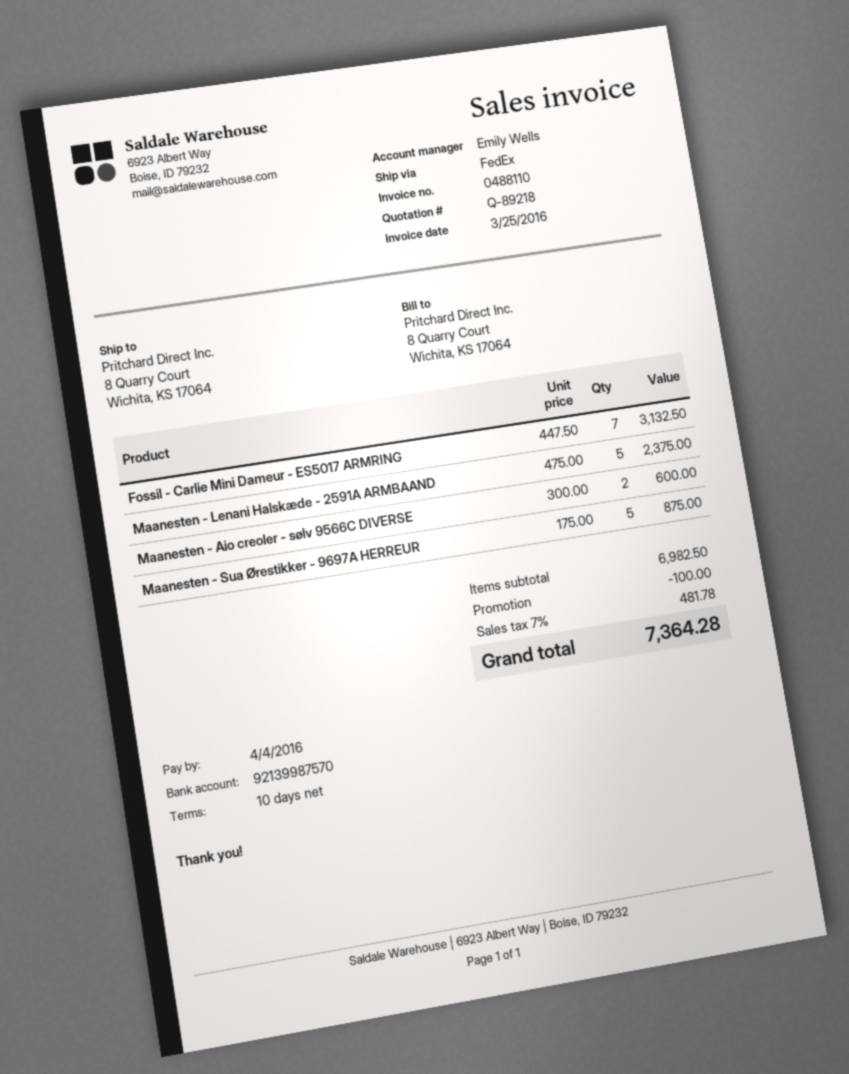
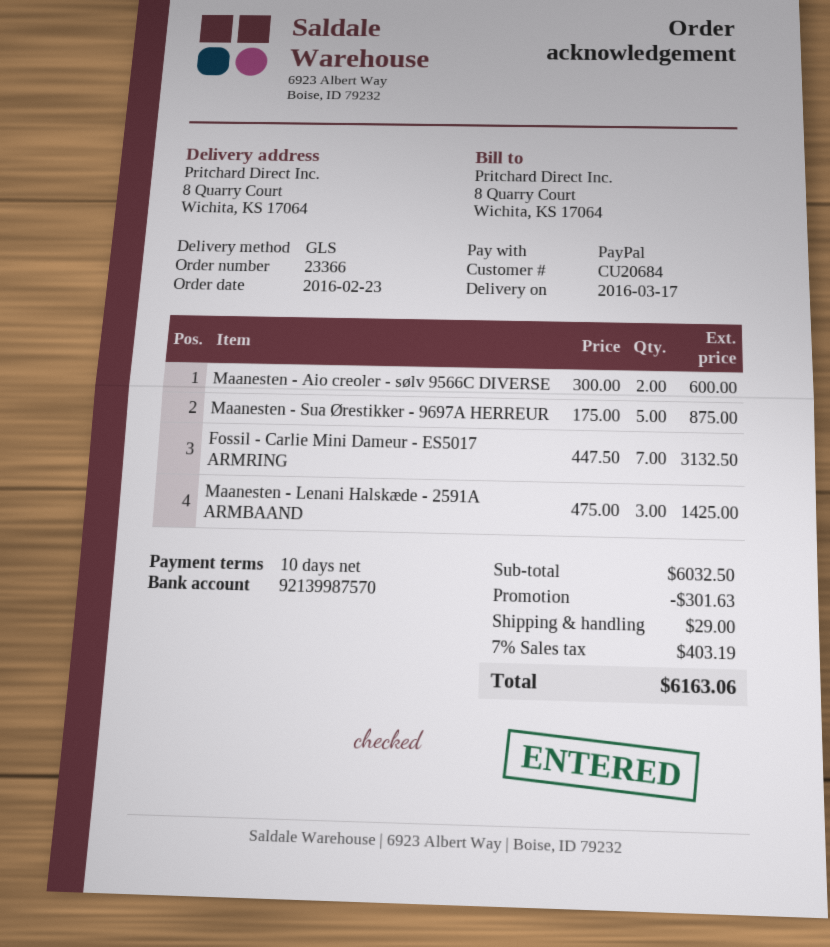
shipping method: FedEx -> GLS
Maanesten - Lenani Halskæde - 2591A ARMBAAND: 5 x 475.00 = 2375.00 -> 3 x 475.00 = 1425.00
subtotal: 6982.50 -> 6032.50
discount: 100.00 -> 301.63
shipping: none -> 29.00
tax: 7% = 481.78 -> 7% = 403.19
total: 7364.28 -> 6163.06

